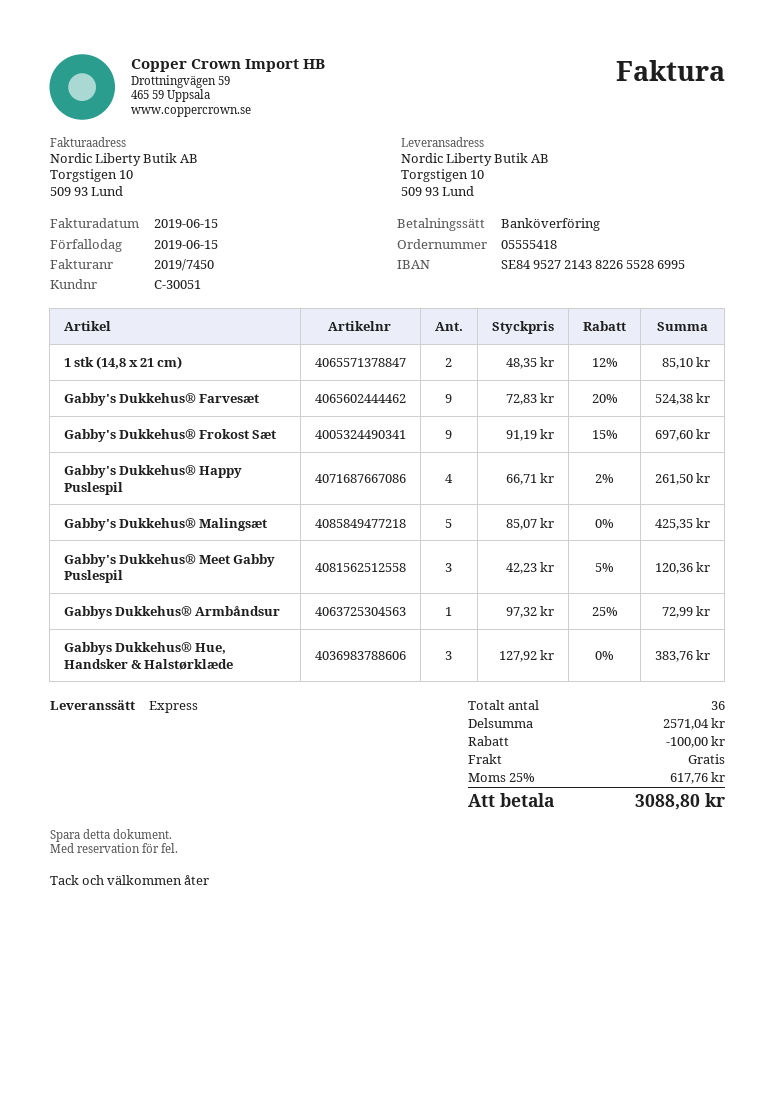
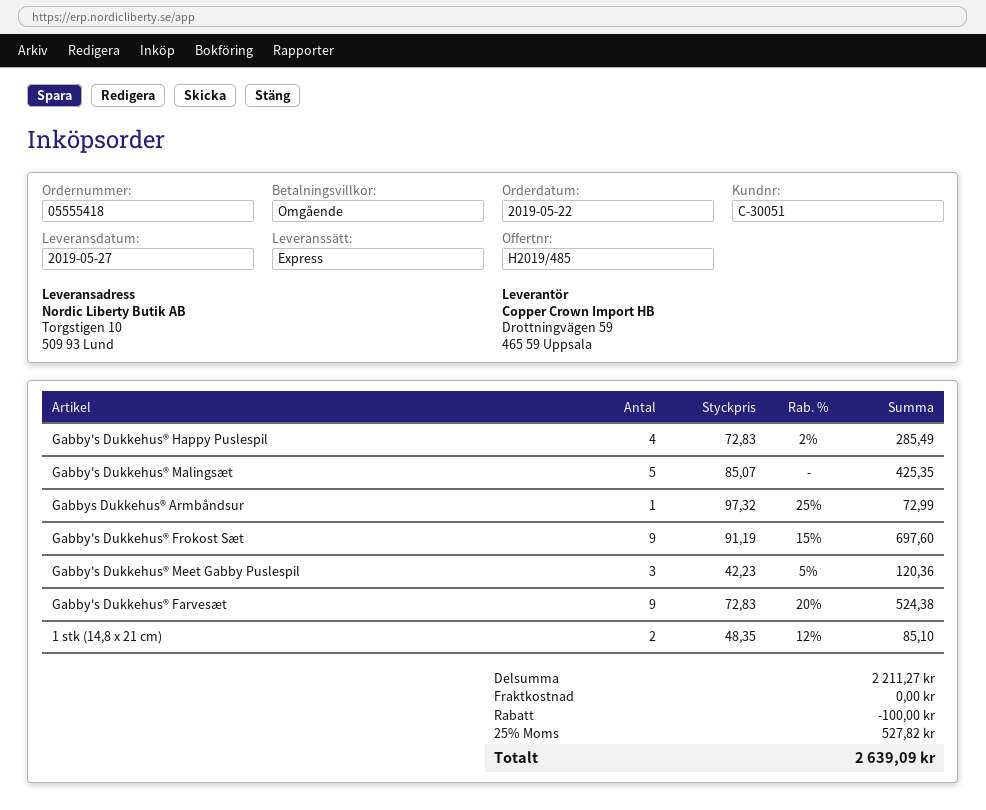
Gabby's Dukkehus® Happy Puslespil: 4 x 66.71 - 2% = 261.50 -> 4 x 72.83 - 2% = 285.49
Gabbys Dukkehus® Hue, Handsker & Halstørklæde: 3 x 127.92 = 383.76 -> none
subtotal: 2571.04 -> 2211.27
tax: 25% = 617.76 -> 25% = 527.82
total: 3088.80 -> 2639.09

